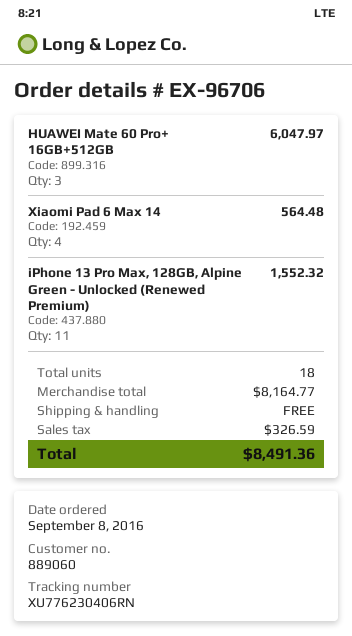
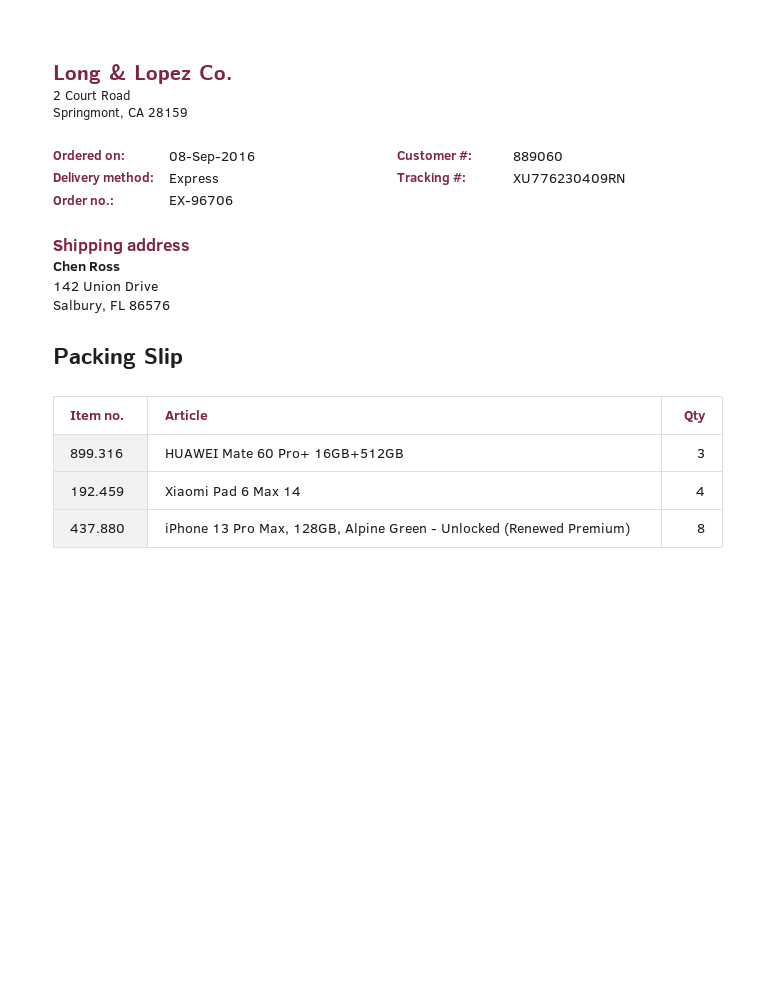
tracking number: XU776230406RN -> XU776230409RN
iPhone 13 Pro Max, 128GB, Alpine Green - Unlocked (Renewed Premium): 11 -> 8

